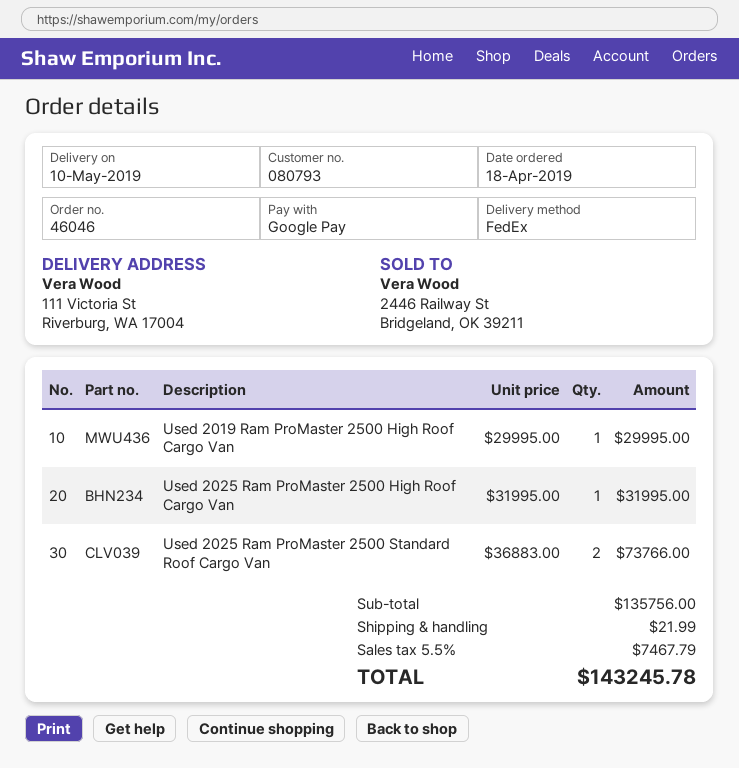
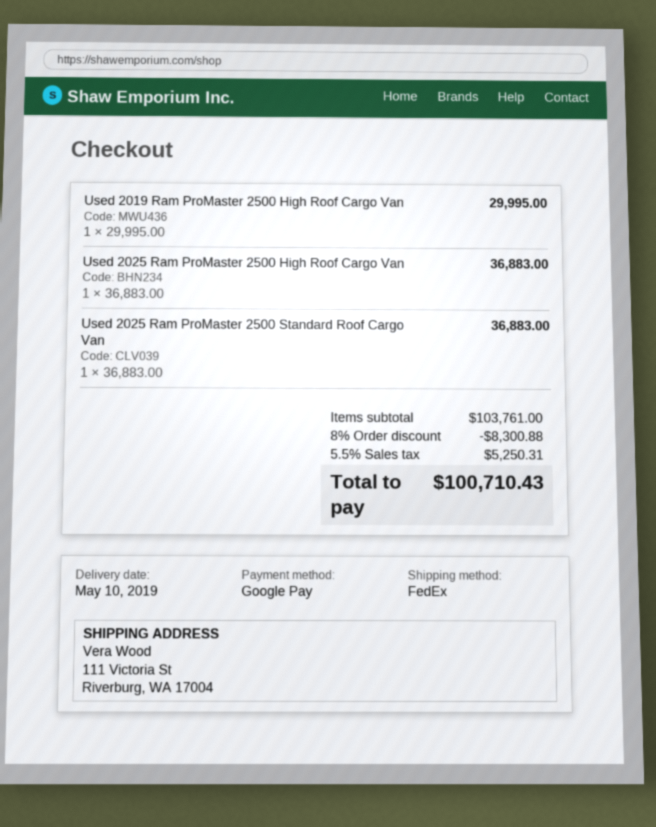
Used 2025 Ram ProMaster 2500 High Roof Cargo Van: 1 x 31995.00 = 31995.00 -> 1 x 36883.00 = 36883.00
Used 2025 Ram ProMaster 2500 Standard Roof Cargo Van: 2 x 36883.00 = 73766.00 -> 1 x 36883.00 = 36883.00
subtotal: 135756.00 -> 103761.00
discount: none -> 8% = 8300.88
shipping: 21.99 -> none
tax: 5.5% = 7467.79 -> 5.5% = 5250.31
total: 143245.78 -> 100710.43

